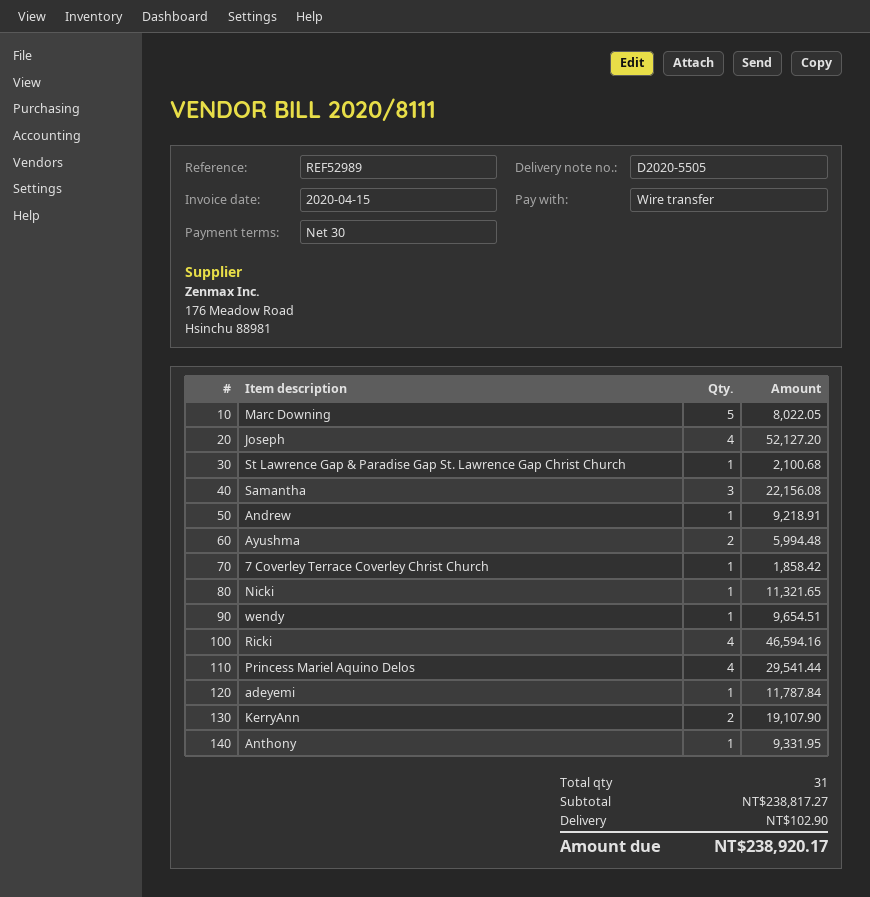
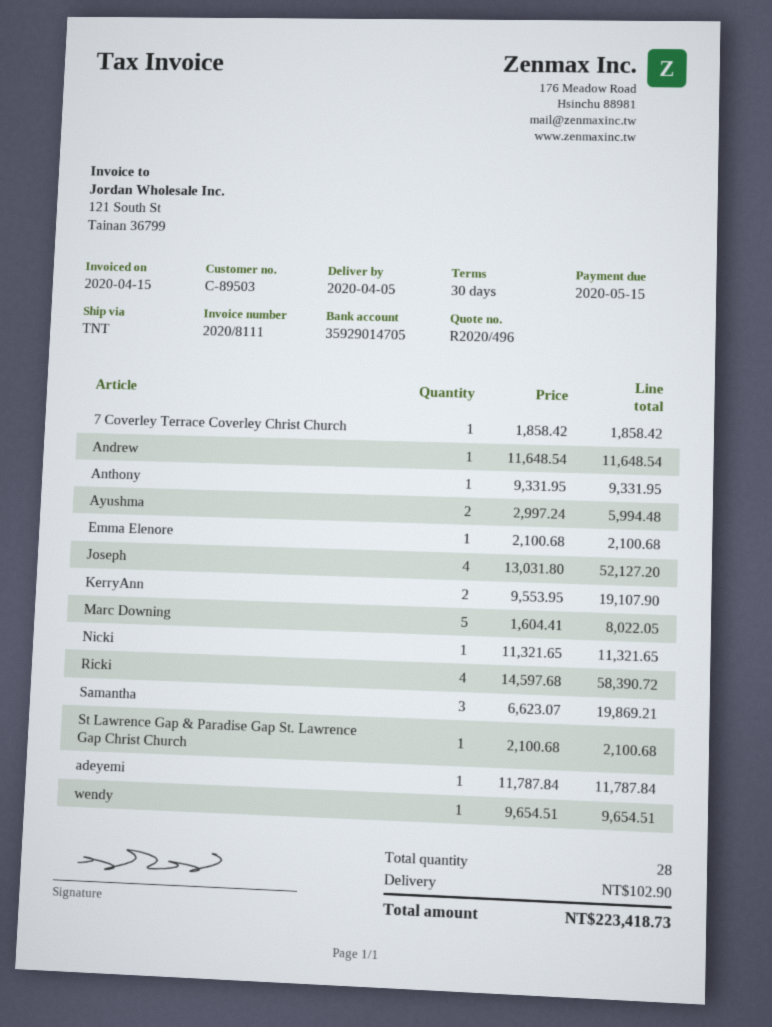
Samantha: 3 for 22156.08 -> 3 for 19869.21
Andrew: 1 for 9218.91 -> 1 for 11648.54
Ricki: 4 for 46594.16 -> 4 for 58390.72
Princess Mariel Aquino Delos: 4 for 29541.44 -> none
Emma Elenore: none -> 1 for 2100.68
total quantity: 31 -> 28
total: 238920.17 -> 223418.73

